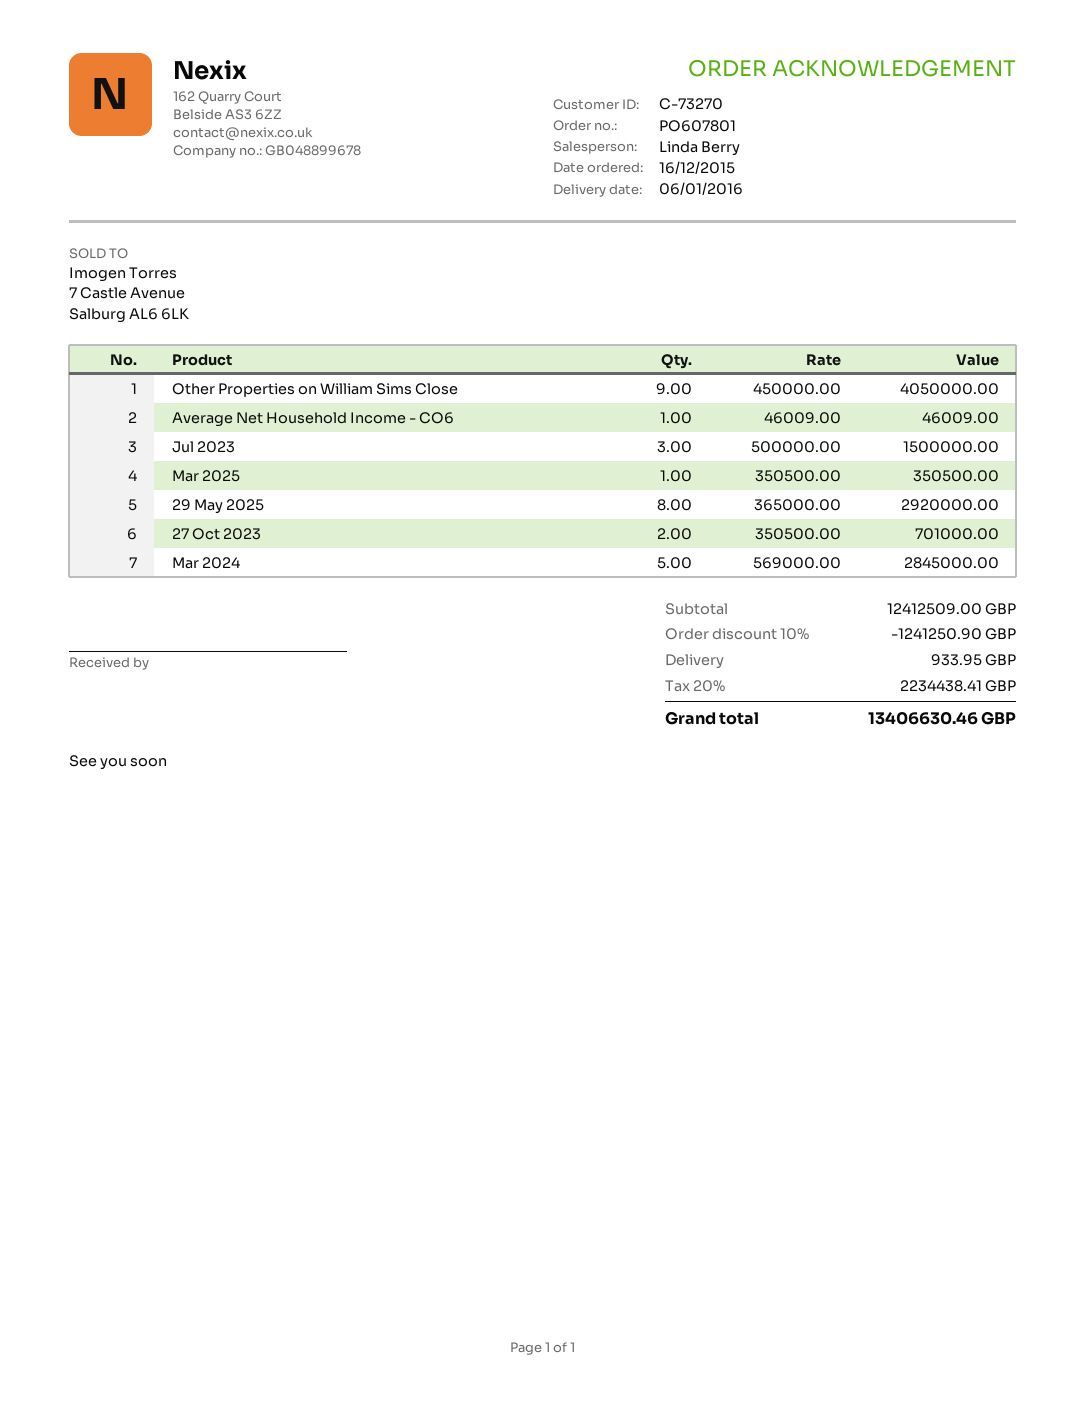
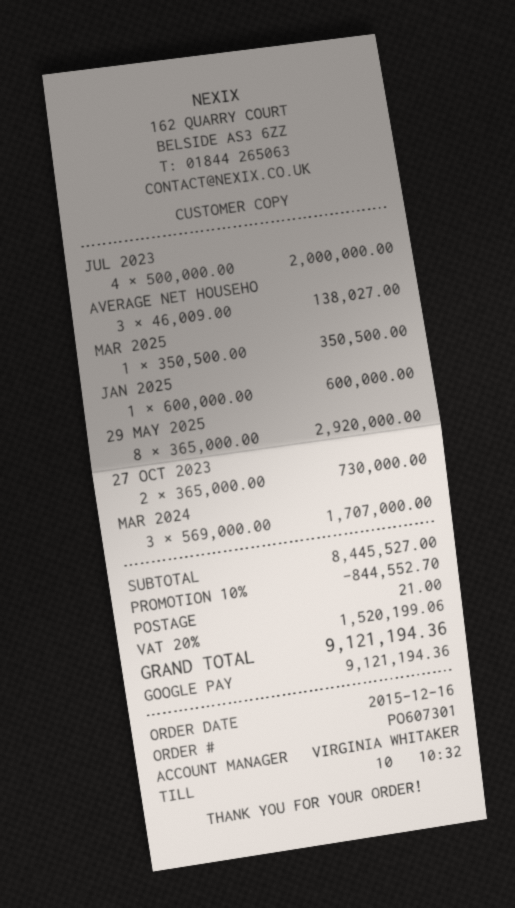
order number: PO607801 -> PO607301
sales rep: Linda Berry -> VIRGINIA WHITAKER
Other Properties on William Sims Close: 9 x 450000.00 = 4050000.00 -> none
Average Net Household Income - CO6: 1 x 46009.00 = 46009.00 -> 3 x 46009.00 = 138027.00
Jul 2023: 3 x 500000.00 = 1500000.00 -> 4 x 500000.00 = 2000000.00
27 Oct 2023: 2 x 350500.00 = 701000.00 -> 2 x 365000.00 = 730000.00
Mar 2024: 5 x 569000.00 = 2845000.00 -> 3 x 569000.00 = 1707000.00
JAN 2025: none -> 1 x 600000.00 = 600000.00
subtotal: 12412509.00 -> 8445527.00
discount: 10% = 1241250.90 -> 10% = 844552.70
shipping: 933.95 -> 21.00
tax: 20% = 2234438.41 -> 20% = 1520199.06
total: 13406630.46 -> 9121194.36

